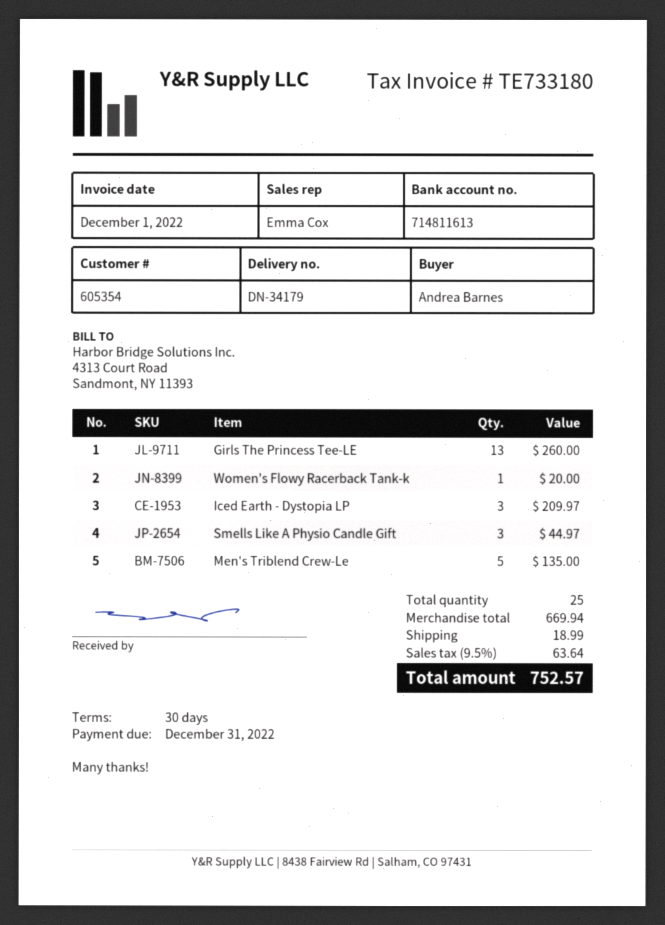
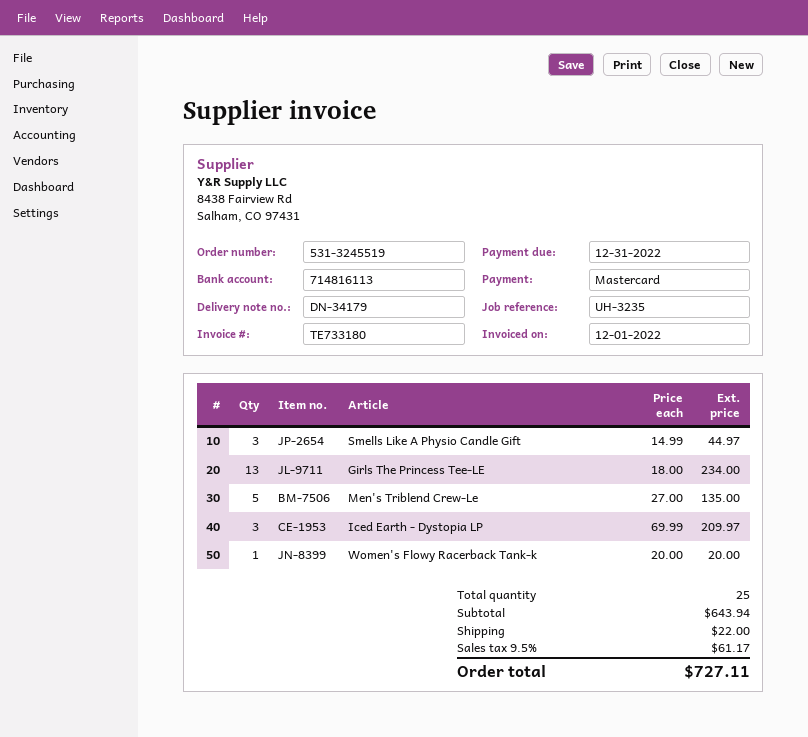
bank account: 714811613 -> 714816113
Girls The Princess Tee-LE: 13 for 260.00 -> 13 for 234.00
subtotal: 669.94 -> 643.94
shipping: 18.99 -> 22.00
tax: 9.5% = 63.64 -> 9.5% = 61.17
total: 752.57 -> 727.11

